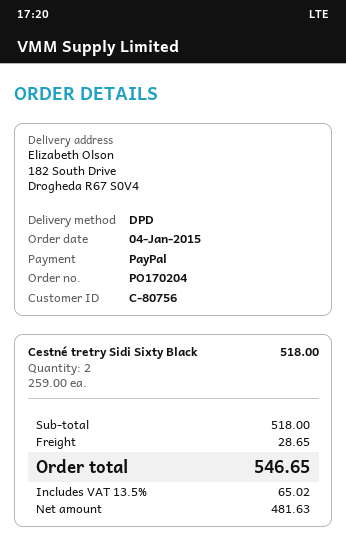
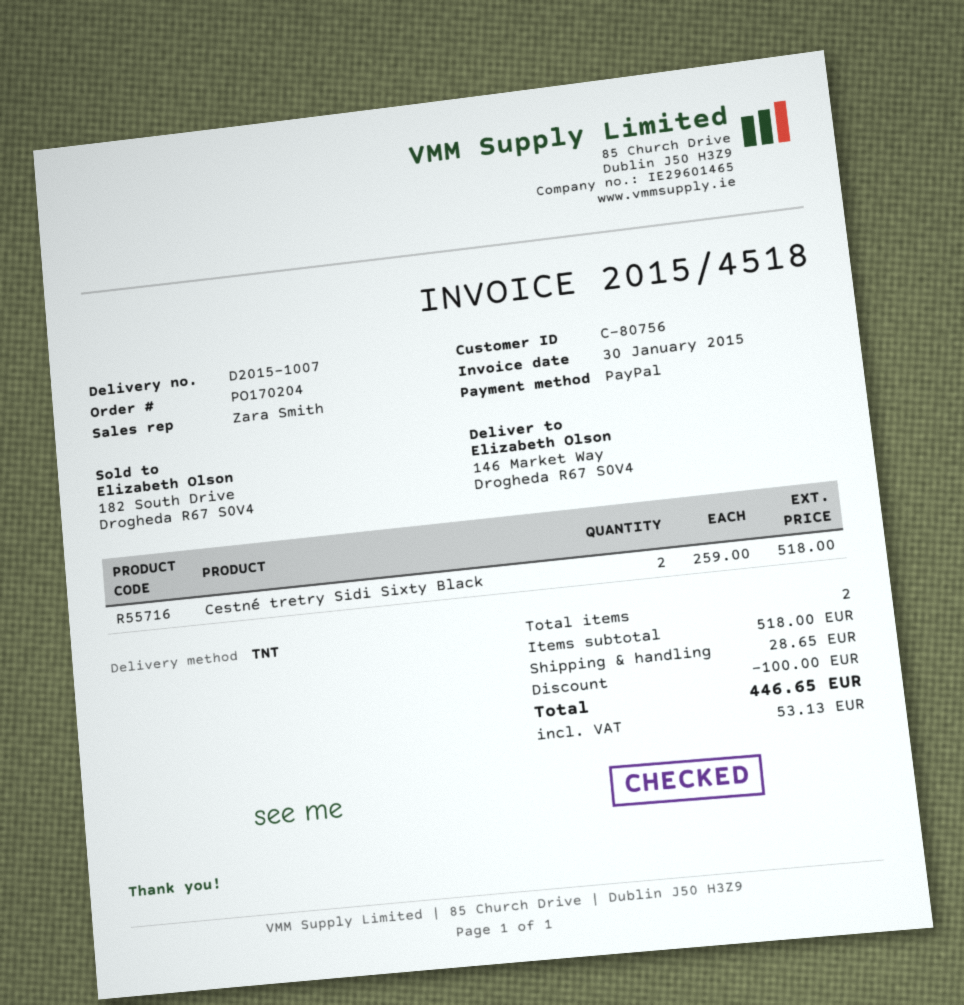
shipping method: DPD -> TNT
ship to: 182 South Drive, Drogheda R67 S0V4 -> 146 Market Way, Drogheda R67 S0V4
discount: none -> 100.00
tax: 65.02 -> 53.13
total: 546.65 -> 446.65

